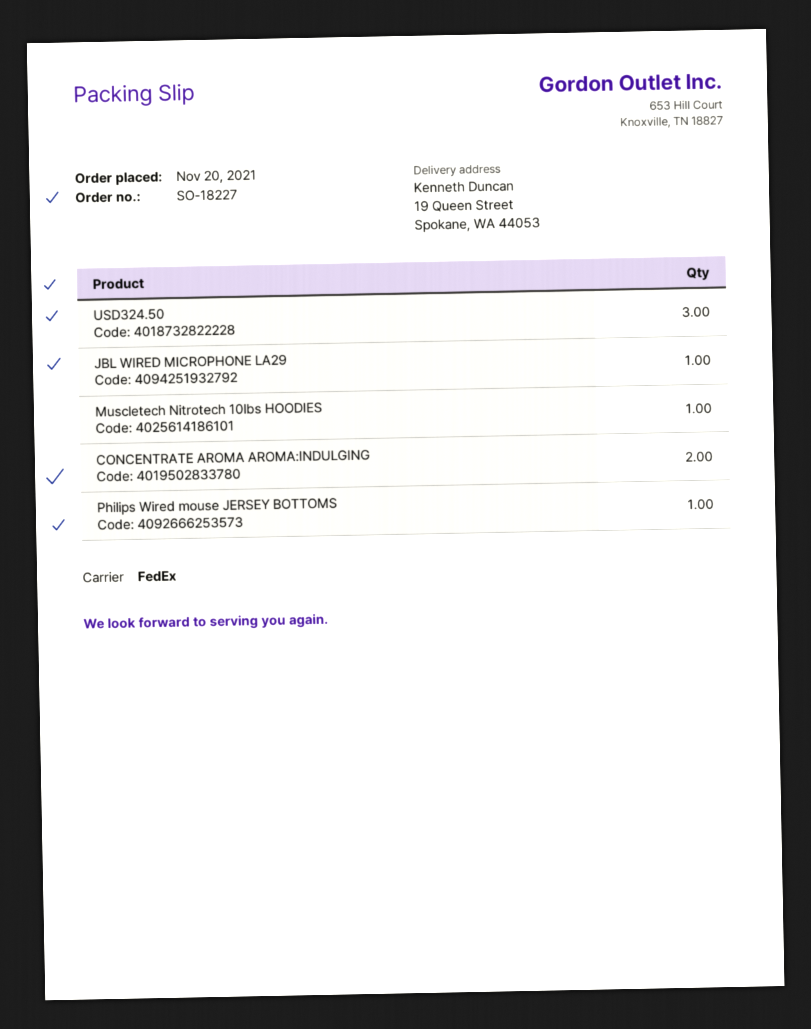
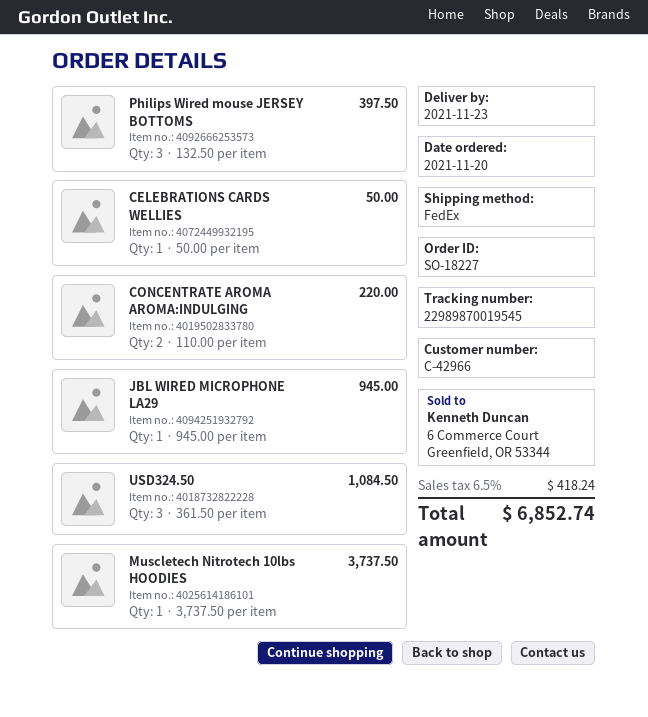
Philips Wired mouse JERSEY BOTTOMS: 1 -> 3
CELEBRATIONS CARDS WELLIES: none -> 1

